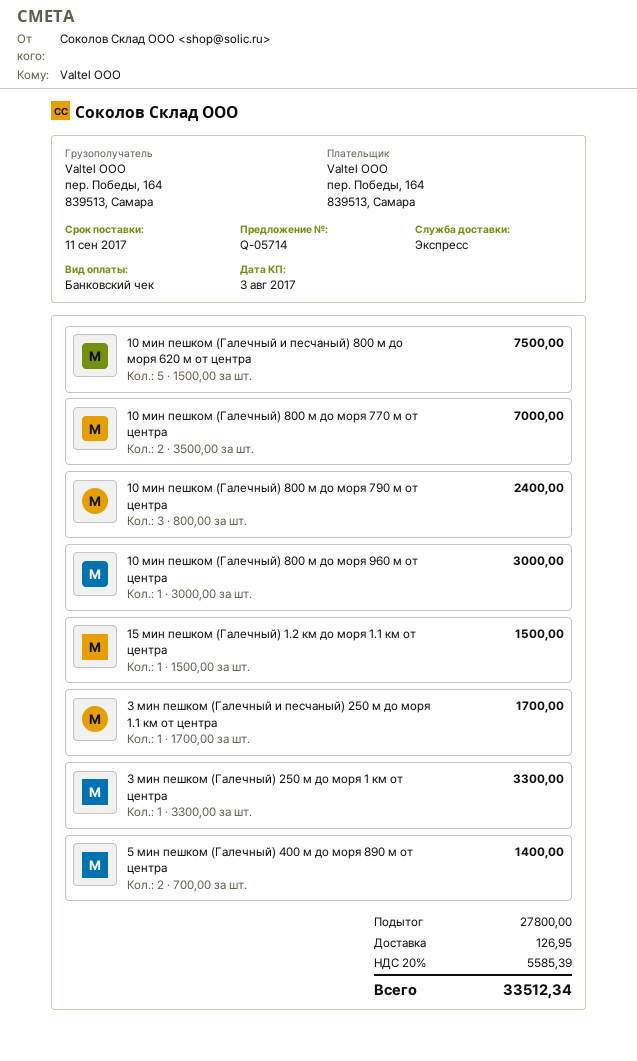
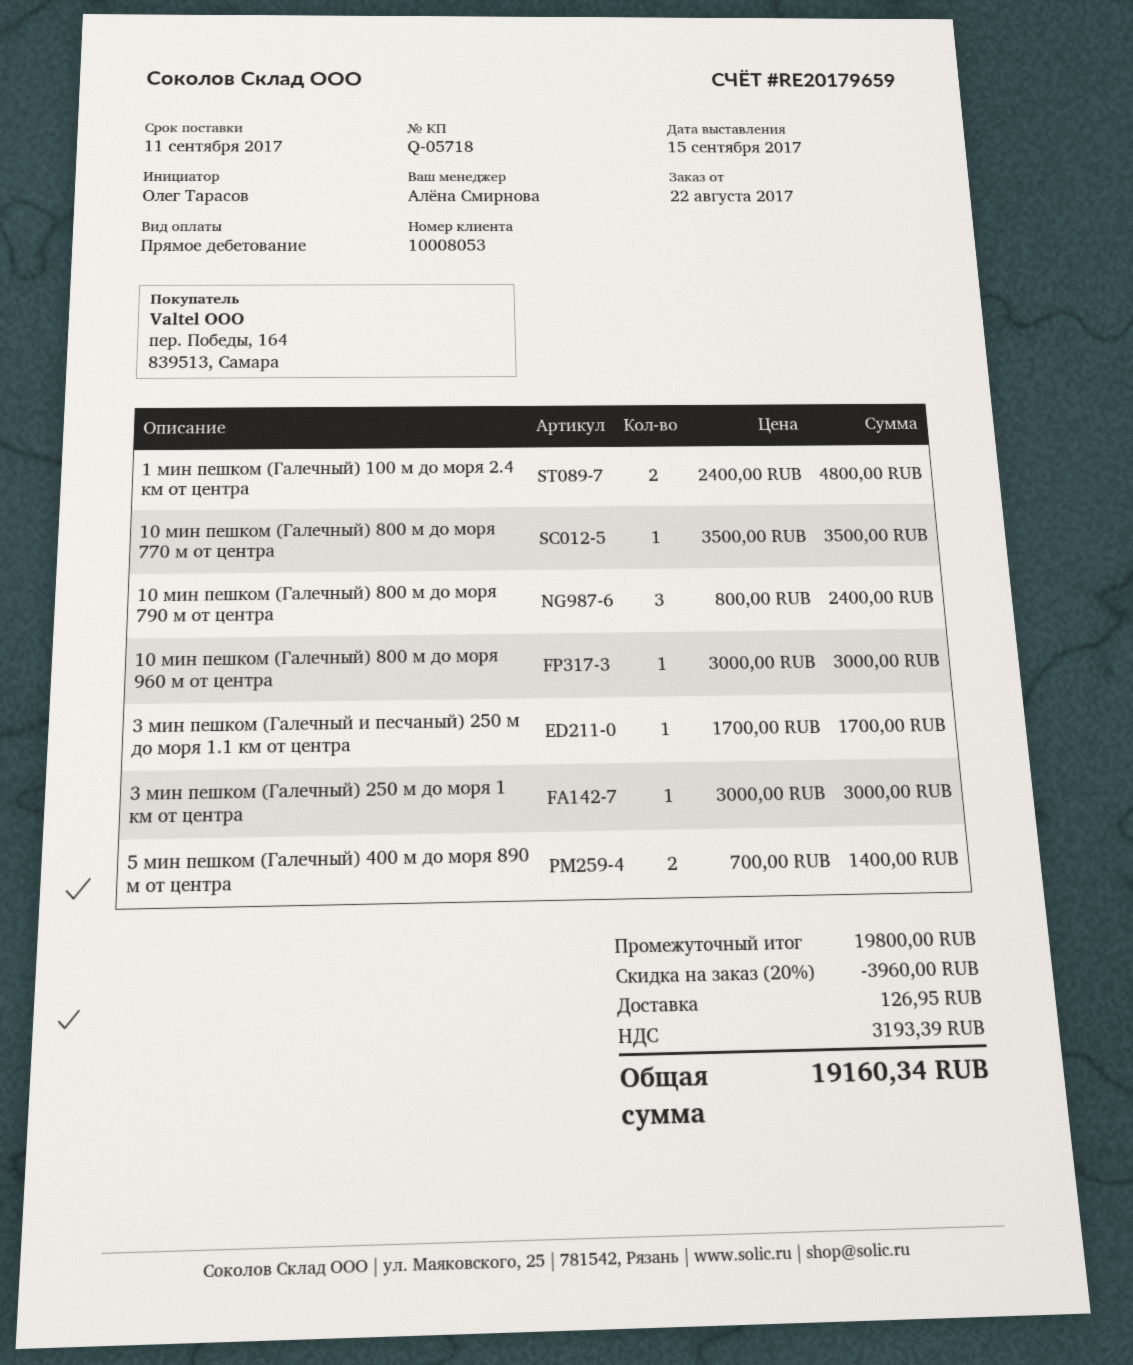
quote number: Q-05714 -> Q-05718
payment method: cheque -> direct debit
10 мин пешком (Галечный и песчаный) 800 м до моря 620 м от центра: 5 x 1500.00 = 7500.00 -> none
10 мин пешком (Галечный) 800 м до моря 770 м от центра: 2 x 3500.00 = 7000.00 -> 1 x 3500.00 = 3500.00
15 мин пешком (Галечный) 1.2 км до моря 1.1 км от центра: 1 x 1500.00 = 1500.00 -> none
3 мин пешком (Галечный) 250 м до моря 1 км от центра: 1 x 3300.00 = 3300.00 -> 1 x 3000.00 = 3000.00
1 мин пешком (Галечный) 100 м до моря 2.4 км от центра: none -> 2 x 2400.00 = 4800.00
subtotal: 27800.00 -> 19800.00
discount: none -> 20% = 3960.00
tax: 5585.39 -> 3193.39
total: 33512.34 -> 19160.34

